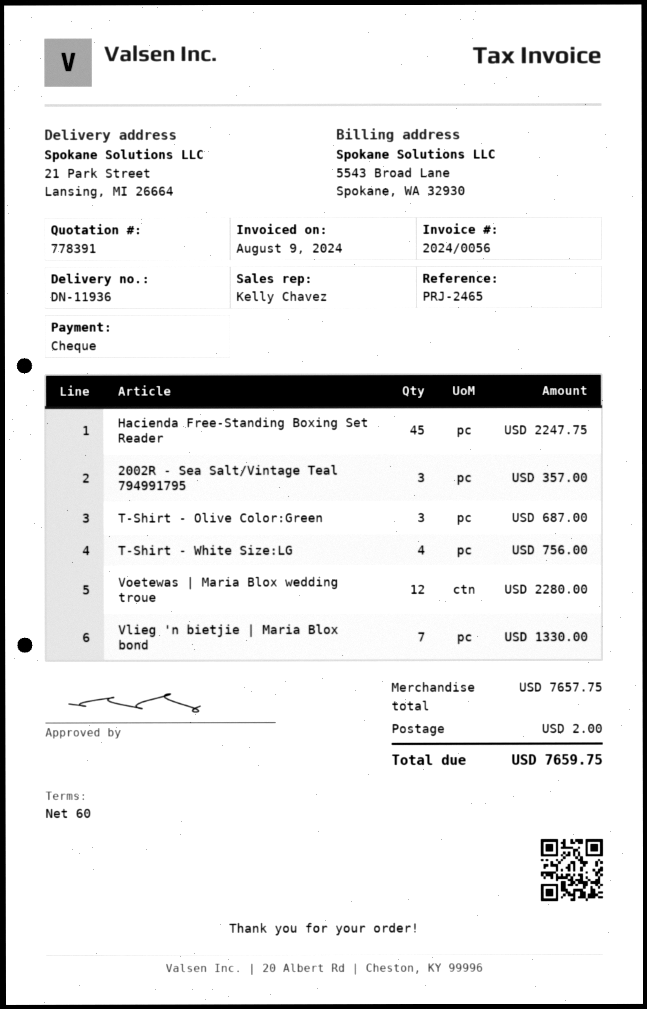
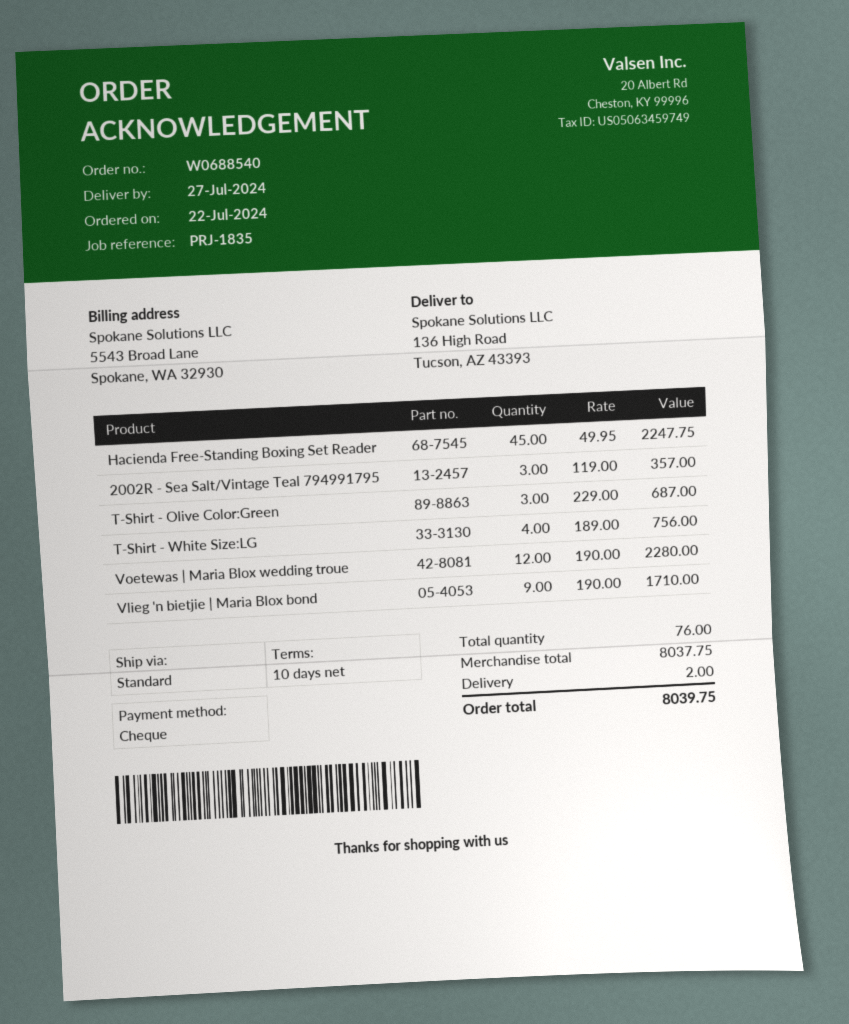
payment terms: 60 days -> 10 days
reference: PRJ-2465 -> PRJ-1835
ship to: 21 Park Street, Lansing, MI 26664 -> 136 High Road, Tucson, AZ 43393
Vlieg 'n bietjie | Maria Blox bond: 7 for 1330.00 -> 9 for 1710.00
subtotal: 7657.75 -> 8037.75
total: 7659.75 -> 8039.75

